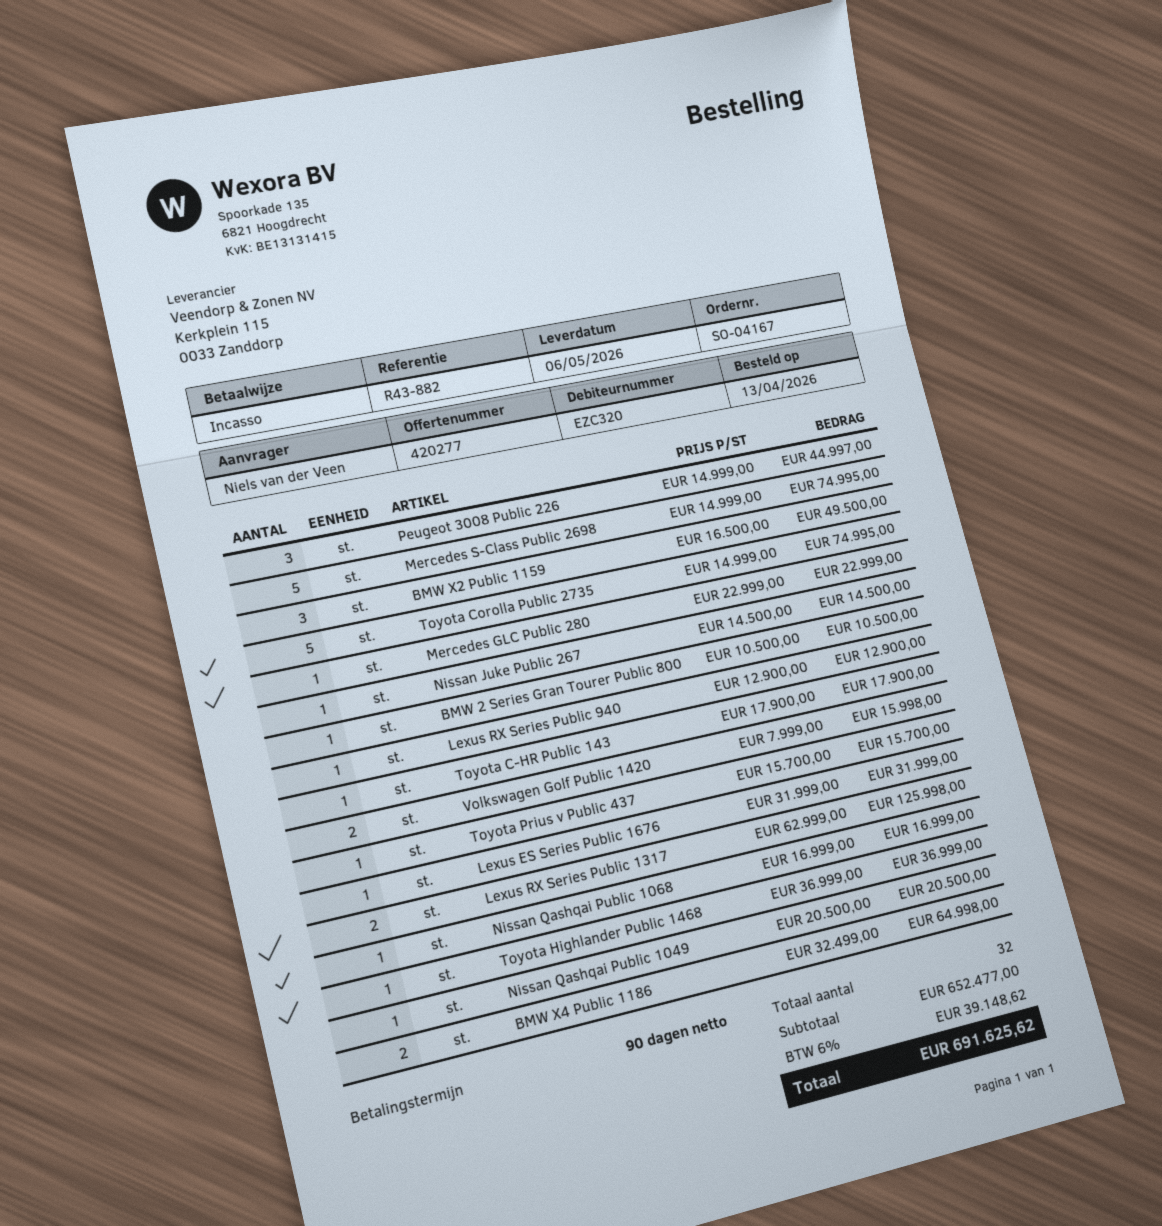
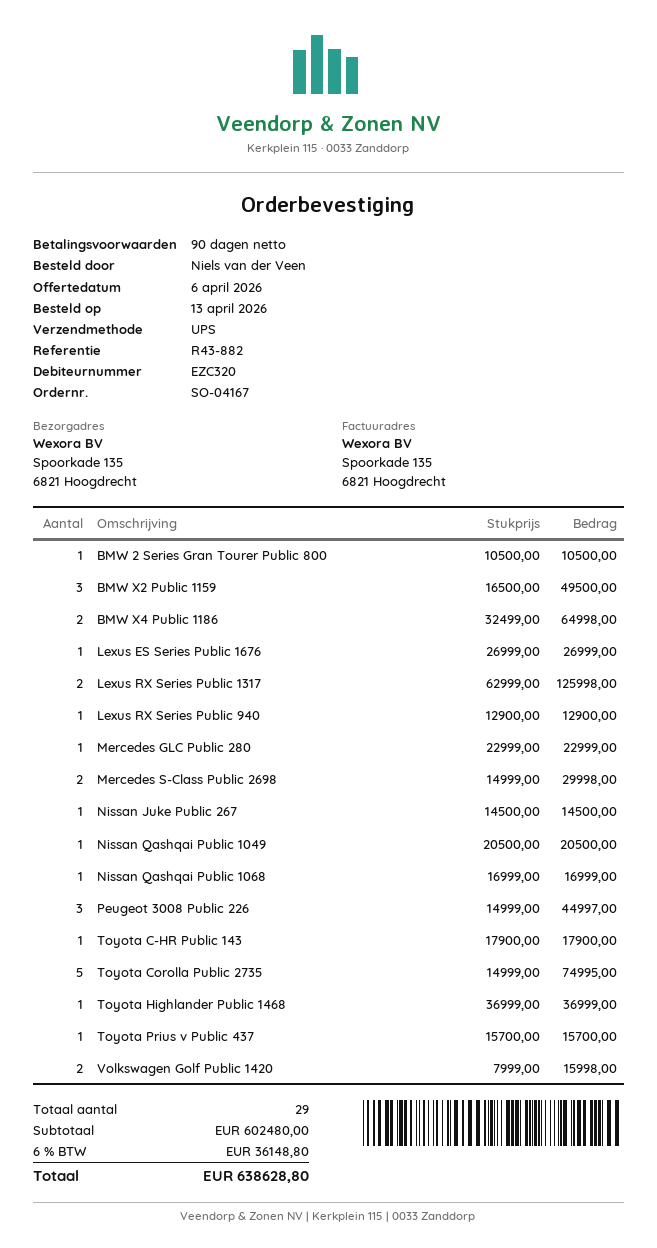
Mercedes S-Class Public 2698: 5 x 14999.00 = 74995.00 -> 2 x 14999.00 = 29998.00
Lexus ES Series Public 1676: 1 x 31999.00 = 31999.00 -> 1 x 26999.00 = 26999.00
total quantity: 32 -> 29
subtotal: 652477.00 -> 602480.00
tax: 6% = 39148.62 -> 6% = 36148.80
total: 691625.62 -> 638628.80

